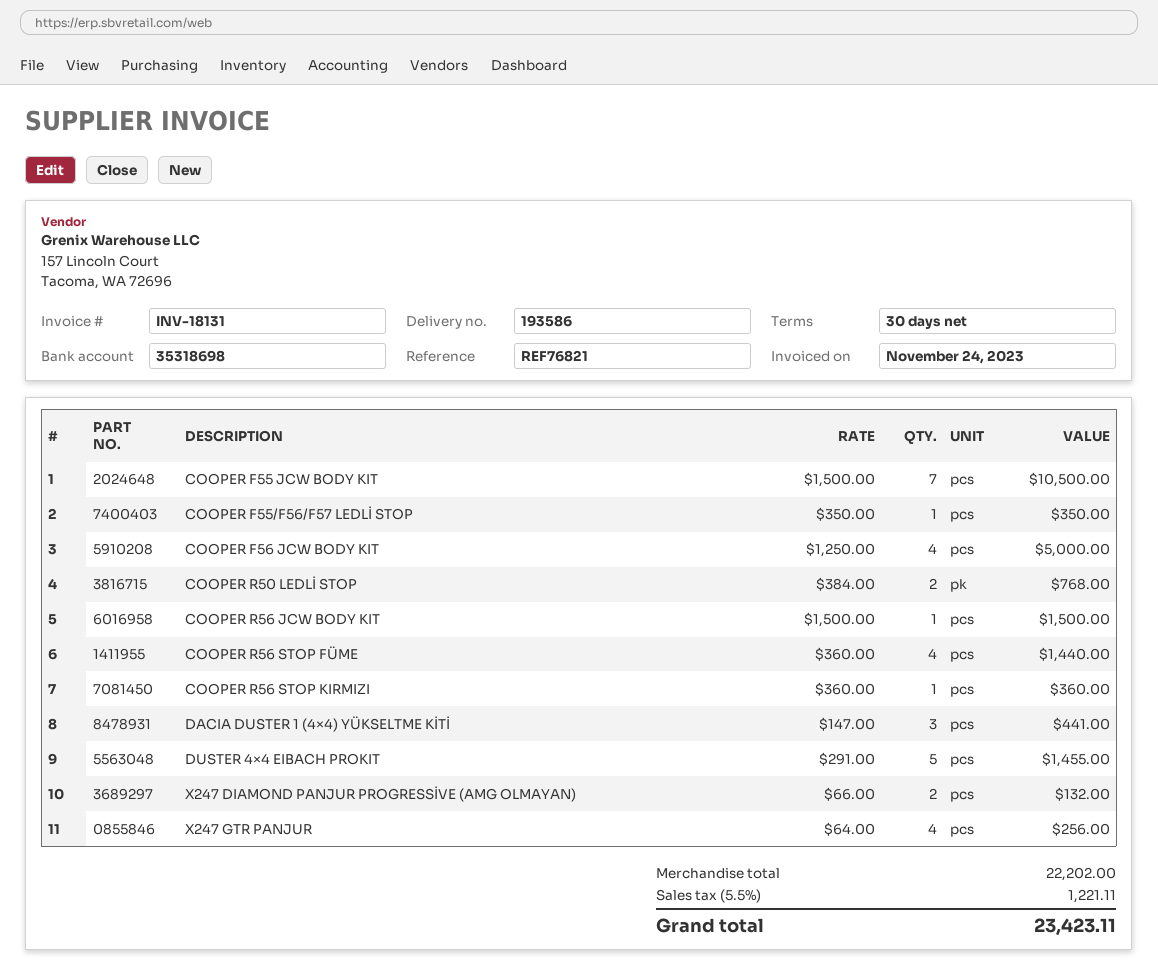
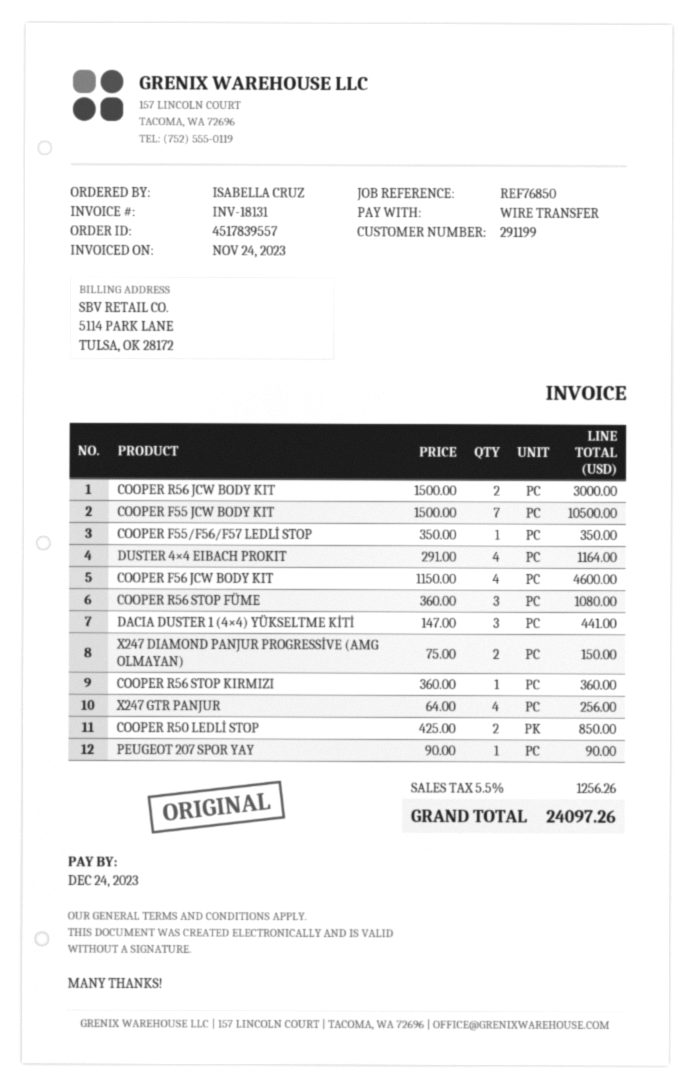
reference: REF76821 -> REF76850
COOPER F56 JCW BODY KIT: 4 x 1250.00 = 5000.00 -> 4 x 1150.00 = 4600.00
COOPER R50 LEDLİ STOP: 2 x 384.00 = 768.00 -> 2 x 425.00 = 850.00
COOPER R56 JCW BODY KIT: 1 x 1500.00 = 1500.00 -> 2 x 1500.00 = 3000.00
COOPER R56 STOP FÜME: 4 x 360.00 = 1440.00 -> 3 x 360.00 = 1080.00
DUSTER 4×4 EIBACH PROKIT: 5 x 291.00 = 1455.00 -> 4 x 291.00 = 1164.00
X247 DIAMOND PANJUR PROGRESSİVE (AMG OLMAYAN): 2 x 66.00 = 132.00 -> 2 x 75.00 = 150.00
PEUGEOT 207 SPOR YAY: none -> 1 x 90.00 = 90.00
tax: 5.5% = 1221.11 -> 5.5% = 1256.26
total: 23423.11 -> 24097.26

